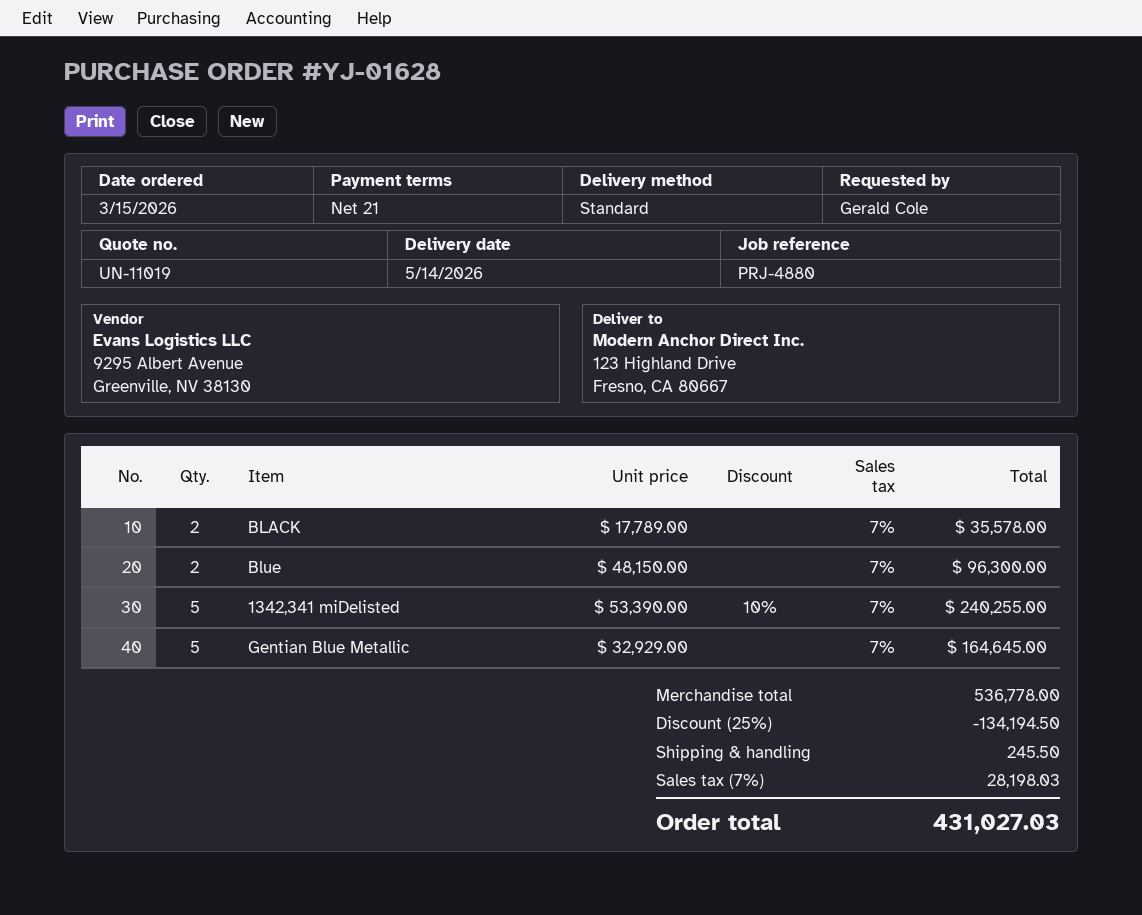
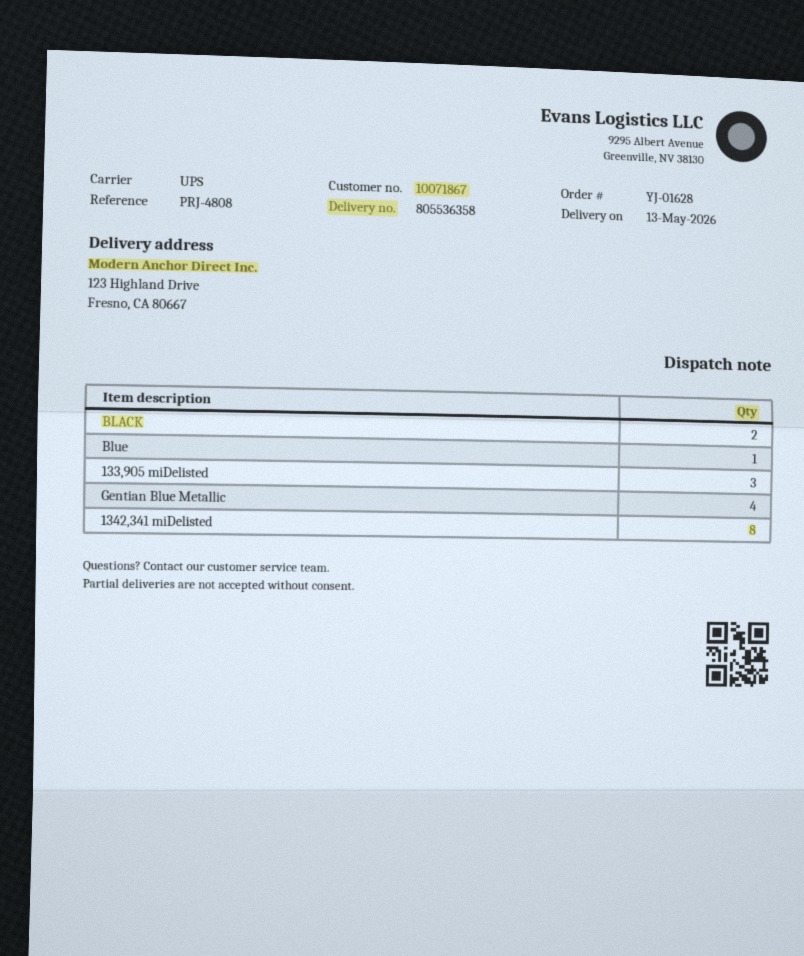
delivery date: 2026-05-14 -> 2026-05-13
reference: PRJ-4880 -> PRJ-4808
shipping method: standard -> UPS
Blue: 2 -> 1
1342,341 miDelisted: 5 -> 8
Gentian Blue Metallic: 5 -> 4
133,905 miDelisted: none -> 3

